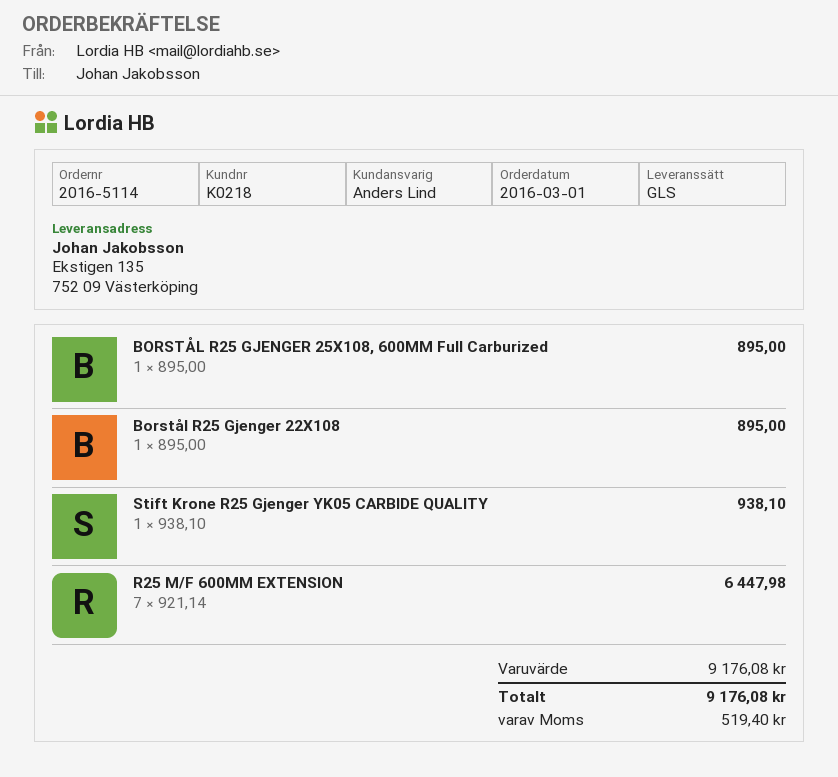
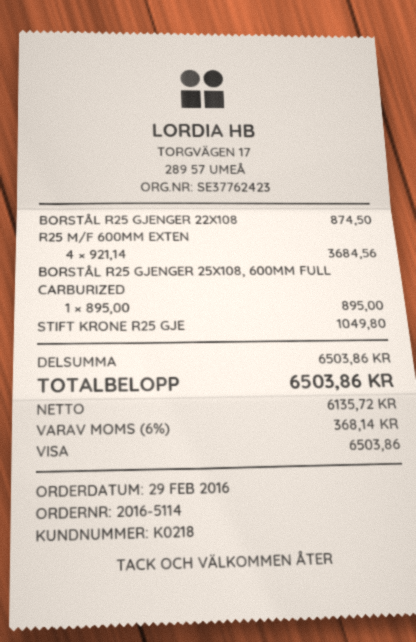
order date: 2016-03-01 -> 2016-02-29
Borstål R25 Gjenger 22X108: 1 x 895.00 = 895.00 -> 1 x 874.50 = 874.50
Stift Krone R25 Gjenger YK05 CARBIDE QUALITY: 1 x 938.10 = 938.10 -> 1 x 1049.80 = 1049.80
R25 M/F 600MM EXTENSION: 7 x 921.14 = 6447.98 -> 4 x 921.14 = 3684.56
subtotal: 9176.08 -> 6503.86
tax: 519.40 -> 368.14
total: 9176.08 -> 6503.86

